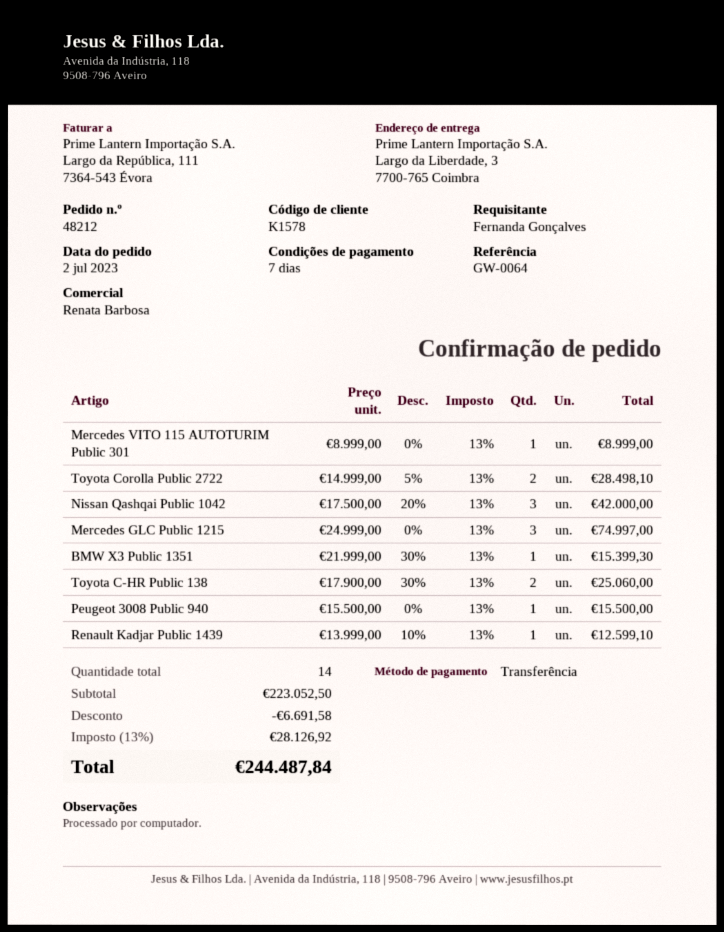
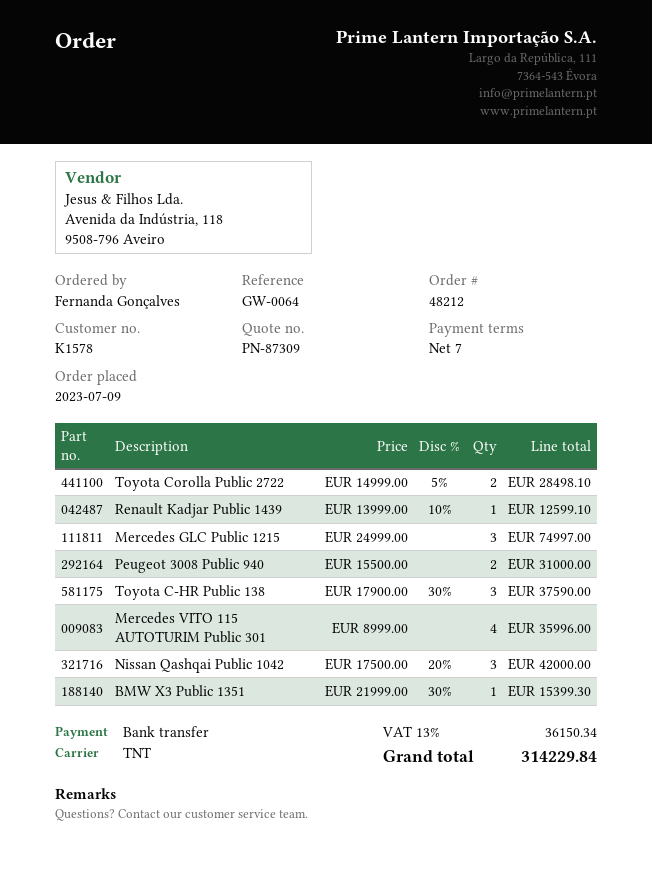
order date: 2023-07-02 -> 2023-07-09
Mercedes VITO 115 AUTOTURIM Public 301: 1 x 8999.00 = 8999.00 -> 4 x 8999.00 = 35996.00
Toyota C-HR Public 138: 2 x 17900.00 - 30% = 25060.00 -> 3 x 17900.00 - 30% = 37590.00
Peugeot 3008 Public 940: 1 x 15500.00 = 15500.00 -> 2 x 15500.00 = 31000.00
discount: 6691.58 -> none
tax: 13% = 28126.92 -> 13% = 36150.34
total: 244487.84 -> 314229.84

